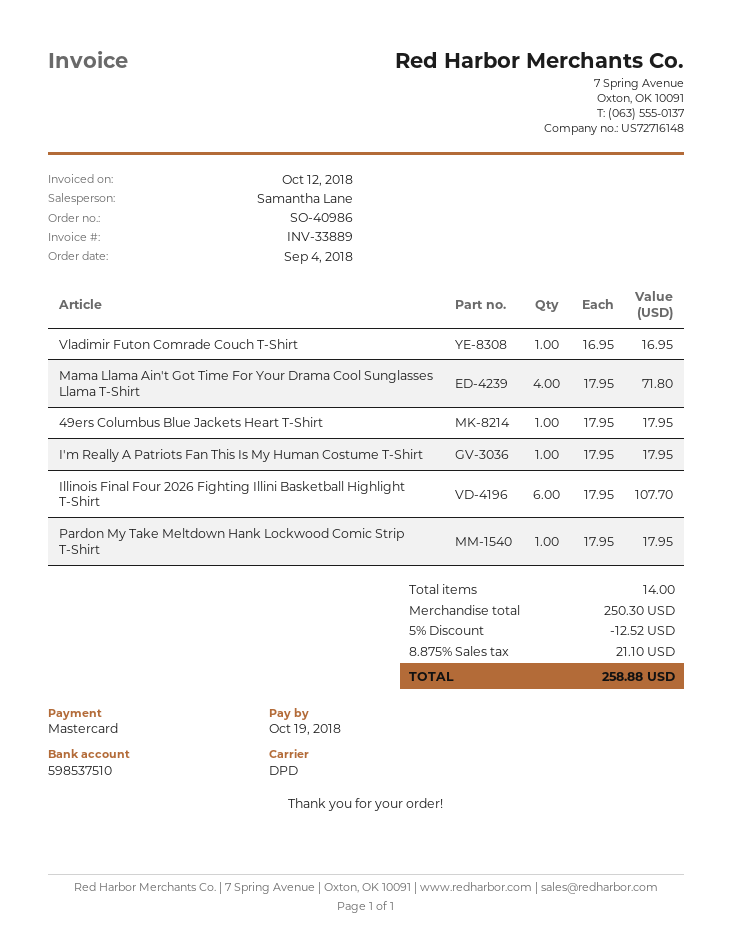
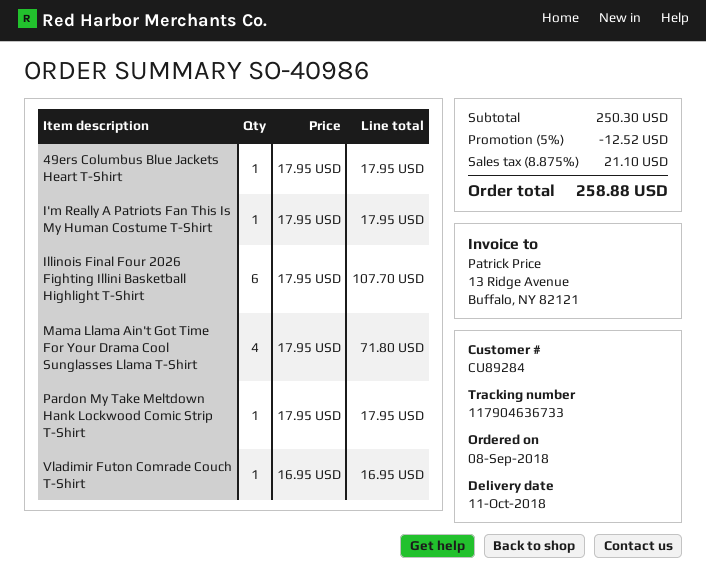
order date: 2018-09-04 -> 2018-09-08

